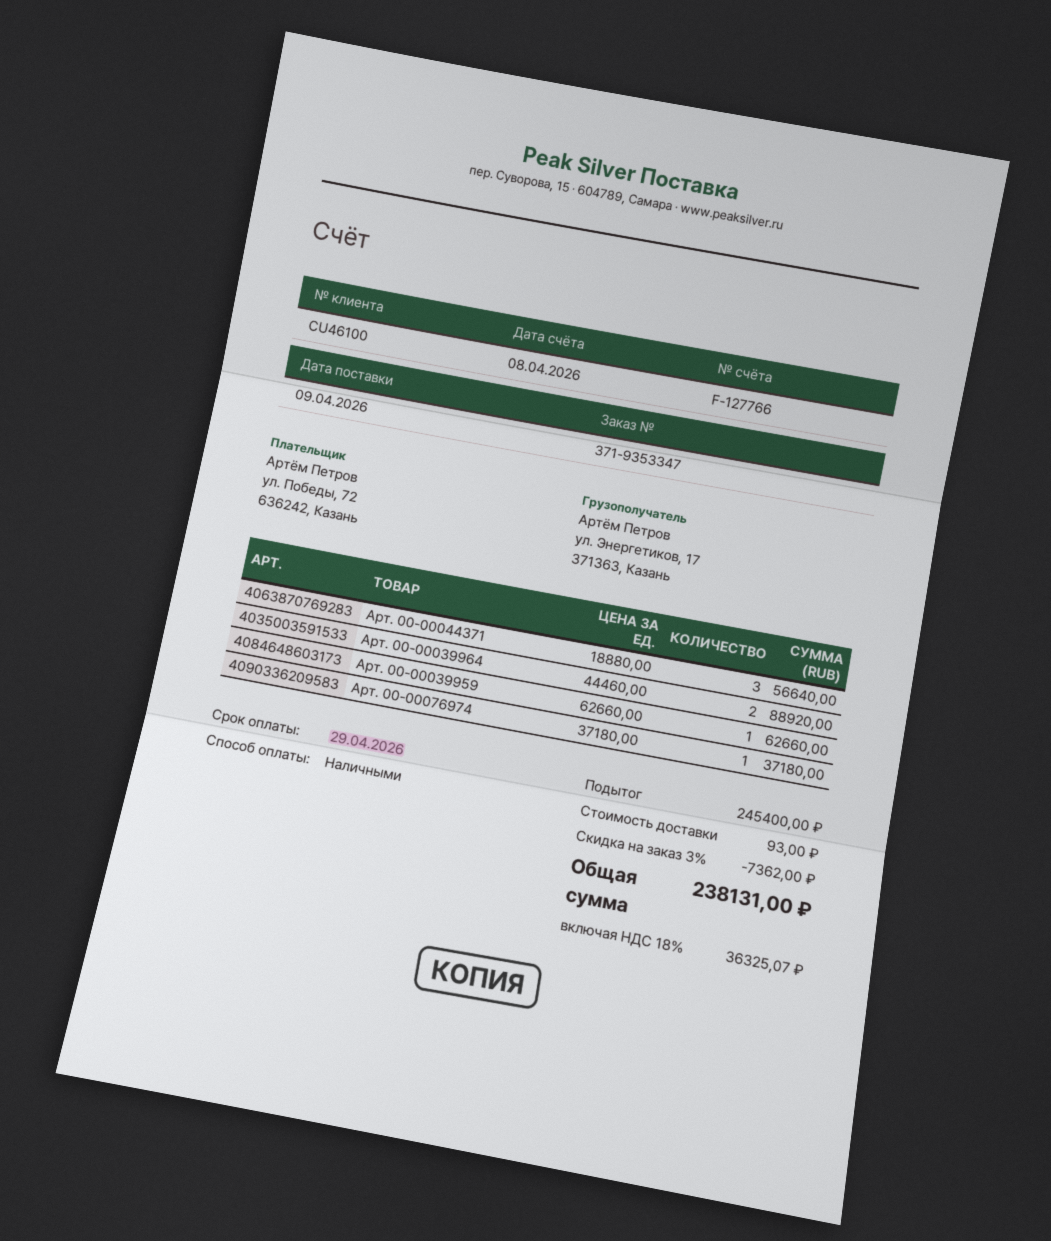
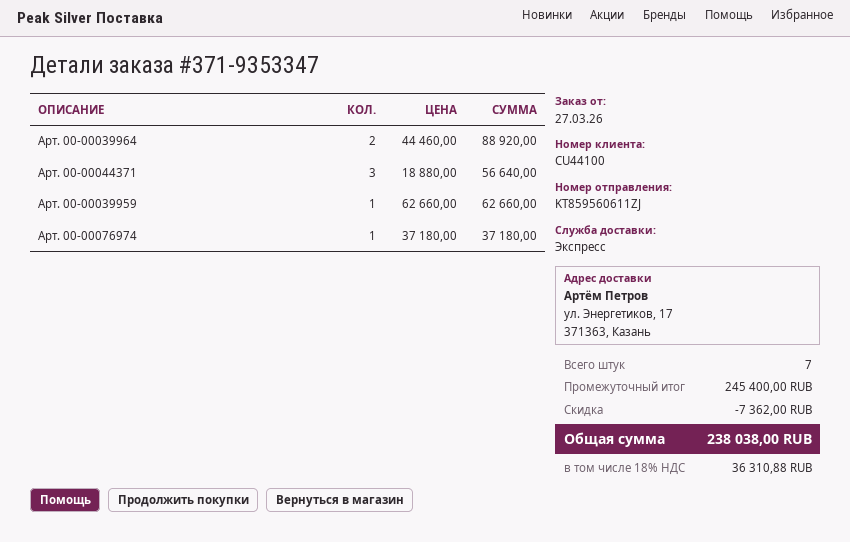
customer number: CU46100 -> CU44100
shipping: 93.00 -> none
tax: 18% = 36325.07 -> 18% = 36310.88
total: 238131.00 -> 238038.00

